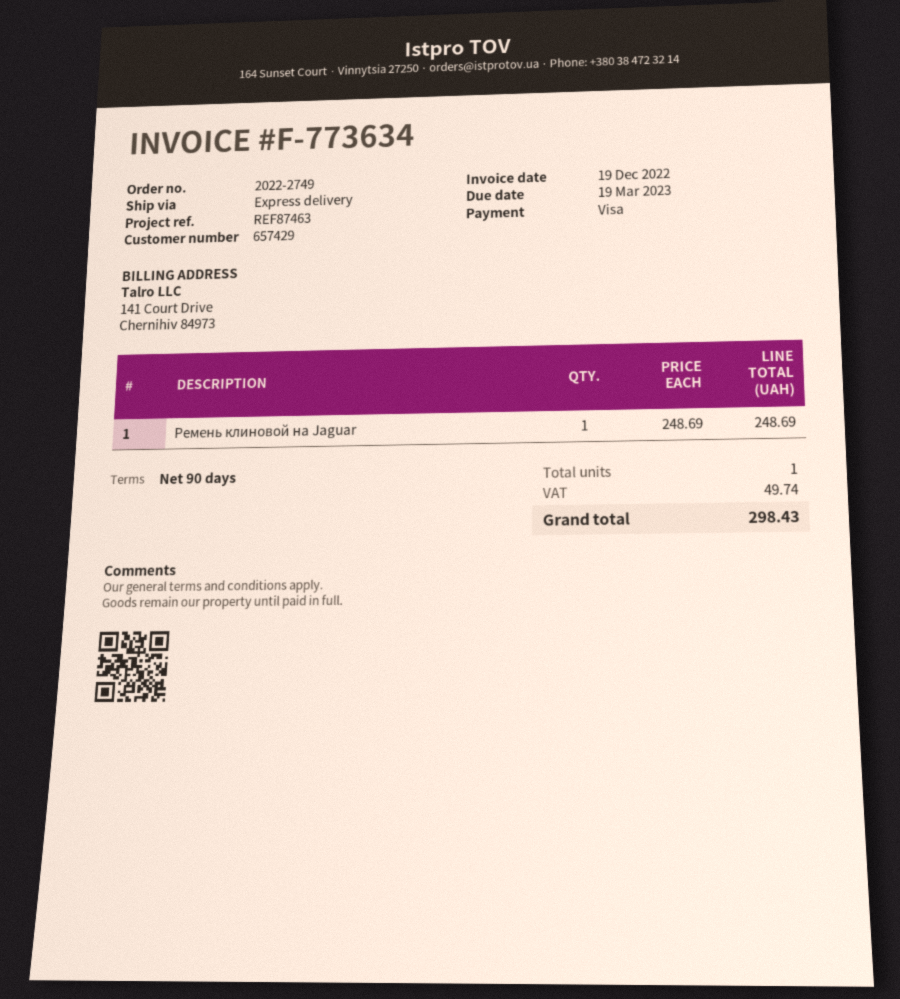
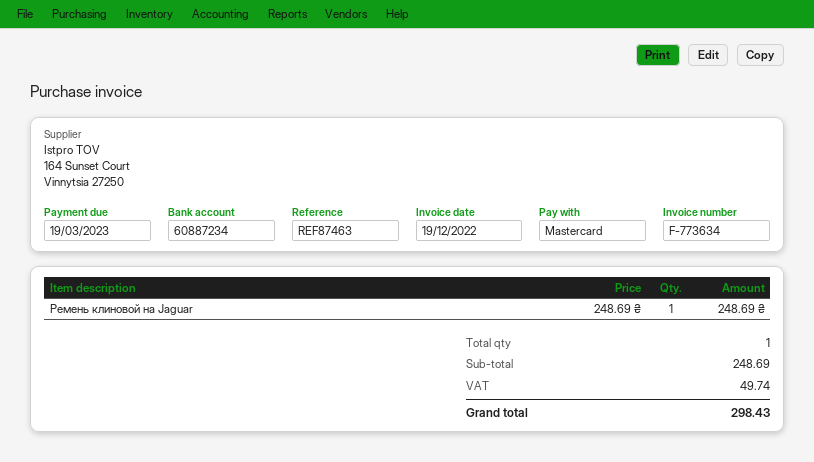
payment method: Visa -> Mastercard

